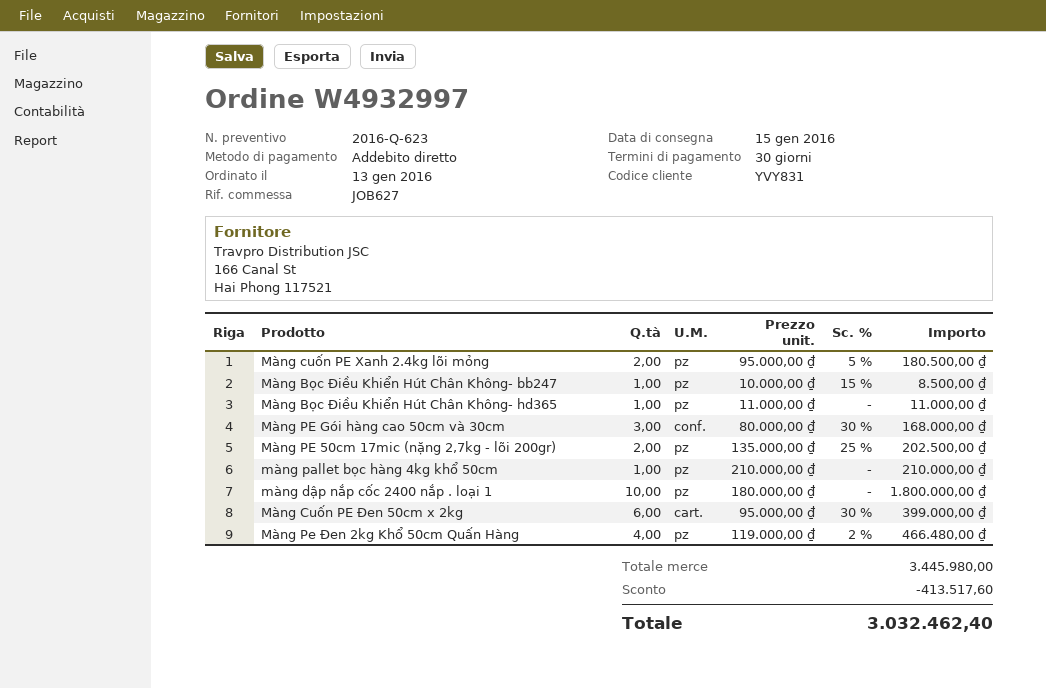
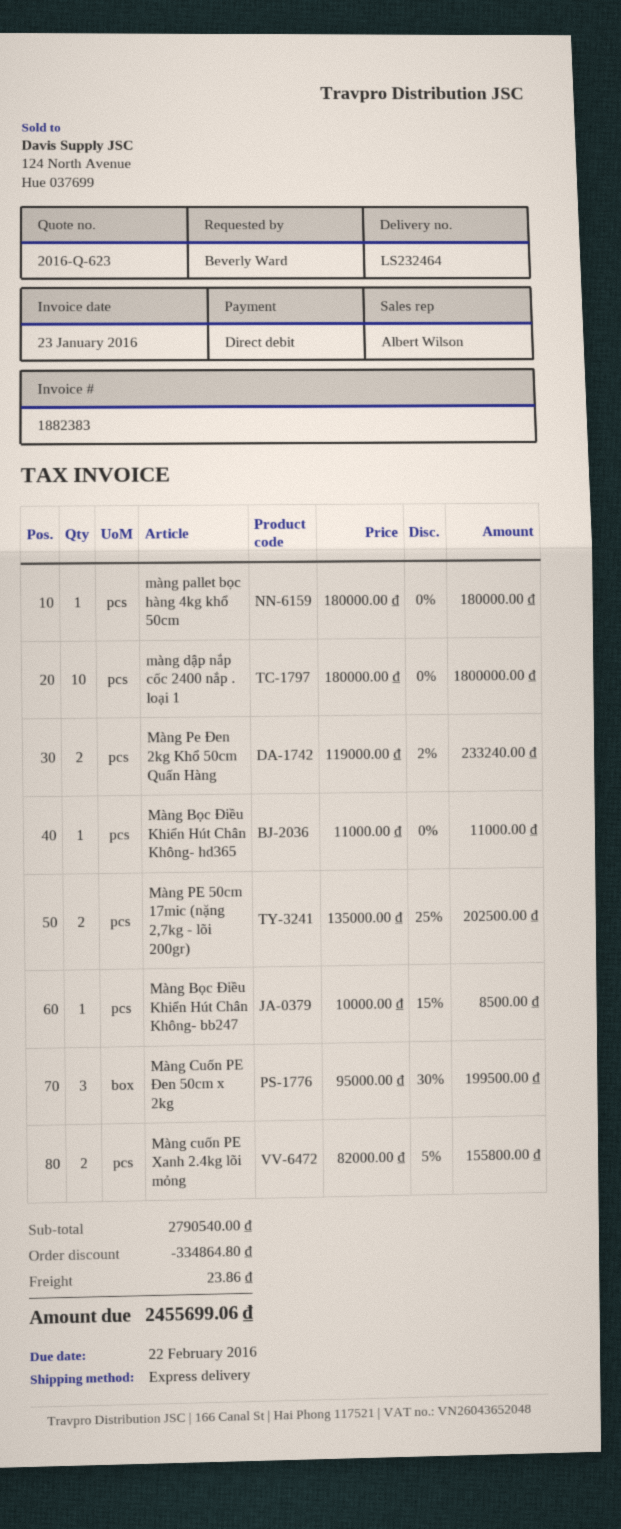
Màng cuốn PE Xanh 2.4kg lõi mỏng: 2 x 95000.00 - 5% = 180500.00 -> 2 x 82000.00 - 5% = 155800.00
Màng PE Gói hàng cao 50cm và 30cm: 3 x 80000.00 - 30% = 168000.00 -> none
màng pallet bọc hàng 4kg khổ 50cm: 1 x 210000.00 = 210000.00 -> 1 x 180000.00 = 180000.00
Màng Cuốn PE Đen 50cm x 2kg: 6 x 95000.00 - 30% = 399000.00 -> 3 x 95000.00 - 30% = 199500.00
Màng Pe Đen 2kg Khổ 50cm Quấn Hàng: 4 x 119000.00 - 2% = 466480.00 -> 2 x 119000.00 - 2% = 233240.00
subtotal: 3445980.00 -> 2790540.00
discount: 413517.60 -> 334864.80
shipping: none -> 23.86
total: 3032462.40 -> 2455699.06

